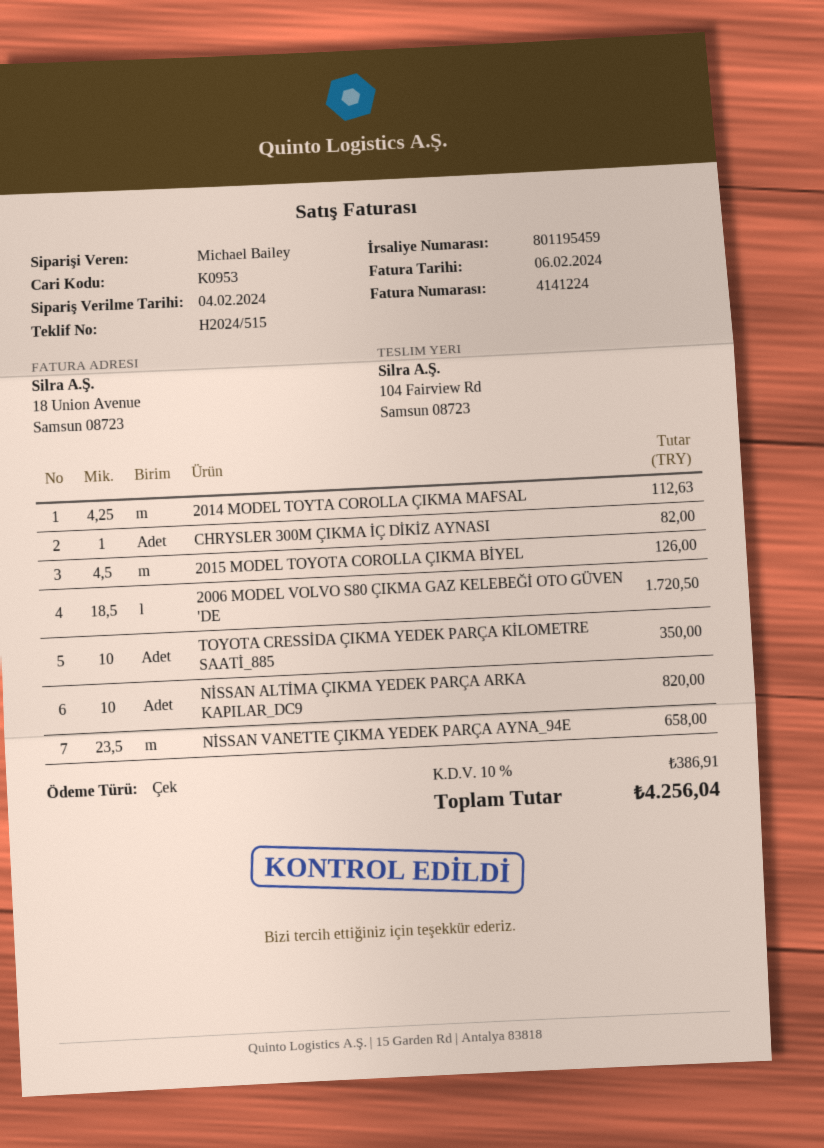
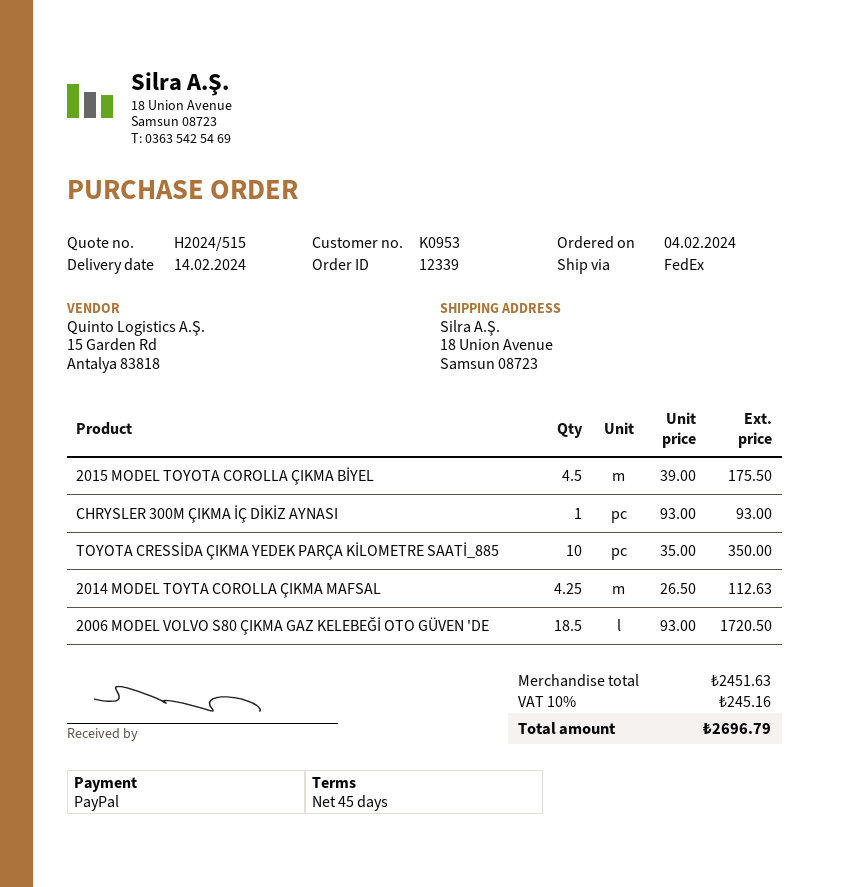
payment method: cheque -> PayPal
ship to: 104 Fairview Rd, Samsun 08723 -> 18 Union Avenue, Samsun 08723
CHRYSLER 300M ÇIKMA İÇ DİKİZ AYNASI: 1 for 82.00 -> 1 for 93.00
2015 MODEL TOYOTA COROLLA ÇIKMA BİYEL: 4.5 for 126.00 -> 4.5 for 175.50
NİSSAN ALTİMA ÇIKMA YEDEK PARÇA ARKA KAPILAR_DC9: 10 for 820.00 -> none
NİSSAN VANETTE ÇIKMA YEDEK PARÇA AYNA_94E: 23.5 for 658.00 -> none
tax: 10% = 386.91 -> 10% = 245.16
total: 4256.04 -> 2696.79

